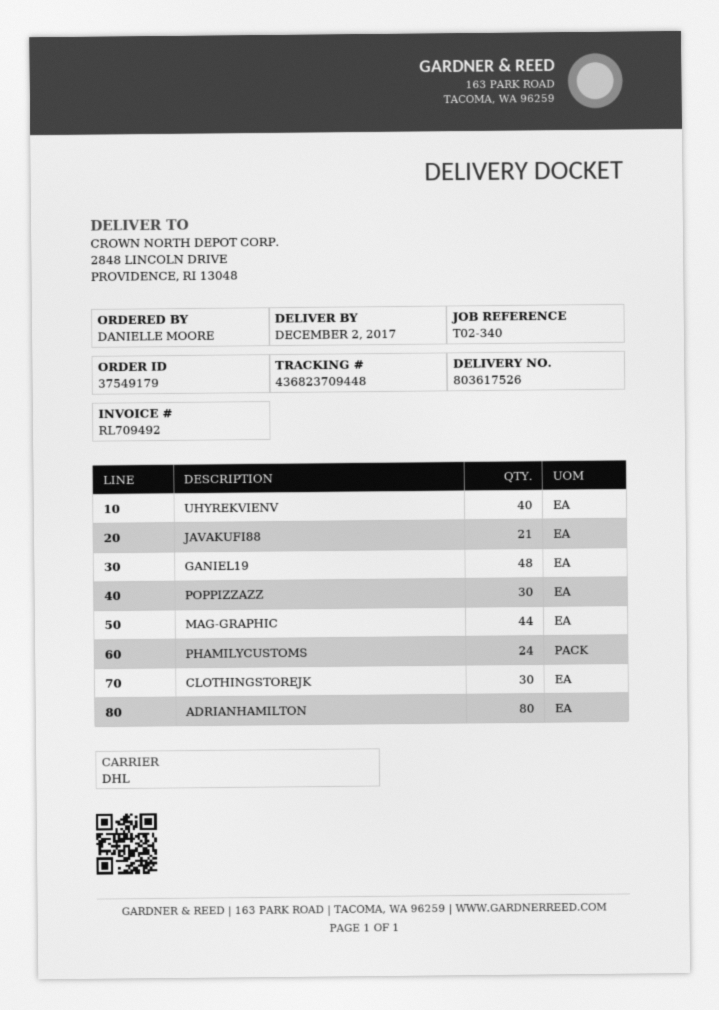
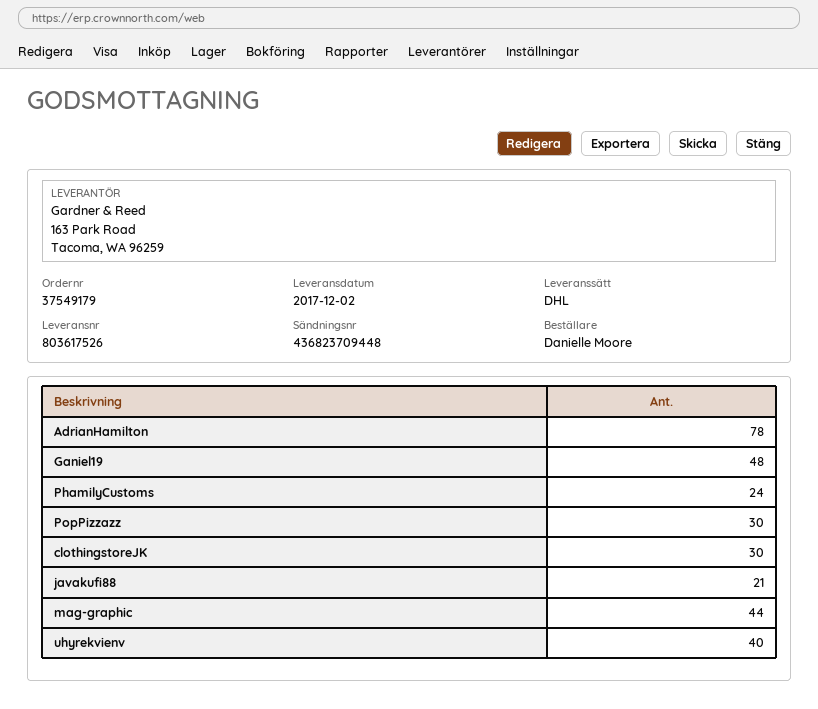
ADRIANHAMILTON: 80 -> 78

